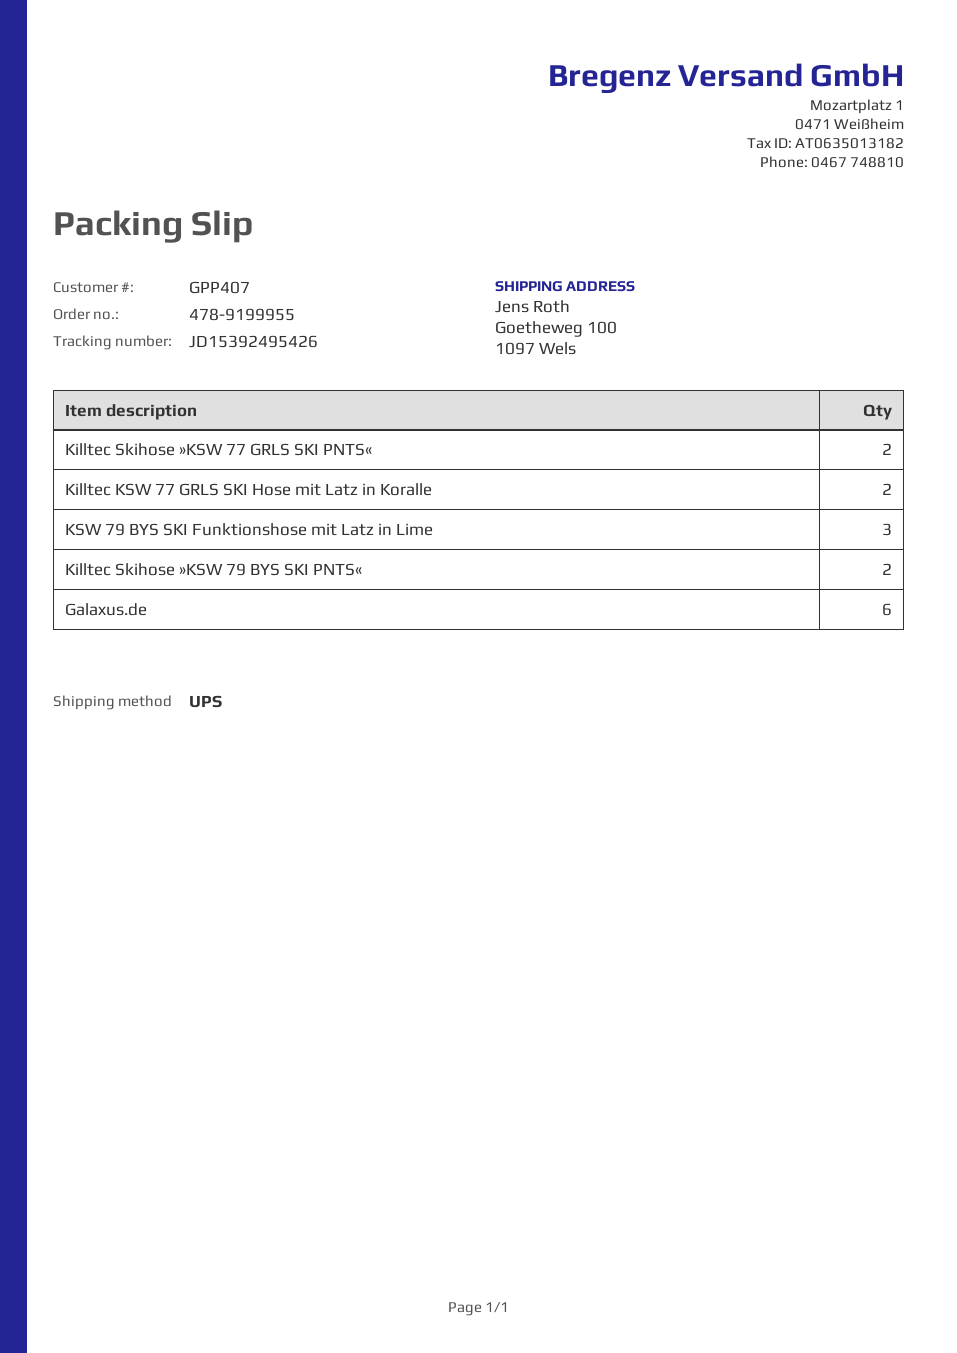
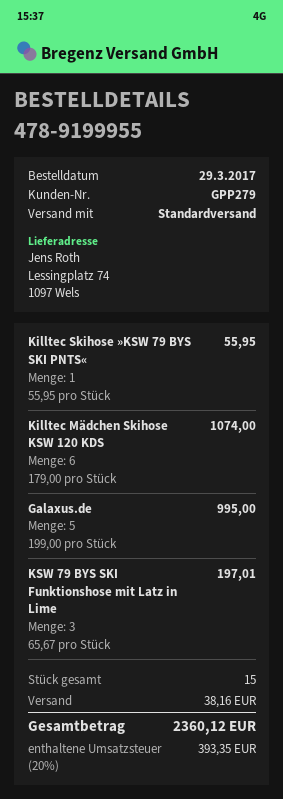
customer number: GPP407 -> GPP279
shipping method: UPS -> standard
ship to: Goetheweg 100, 1097 Wels -> Lessingplatz 74, 1097 Wels
Killtec Skihose »KSW 77 GRLS SKI PNTS«: 2 -> none
Killtec KSW 77 GRLS SKI Hose mit Latz in Koralle: 2 -> none
Killtec Skihose »KSW 79 BYS SKI PNTS«: 2 -> 1
Galaxus.de: 6 -> 5
Killtec Mädchen Skihose KSW 120 KDS: none -> 6

